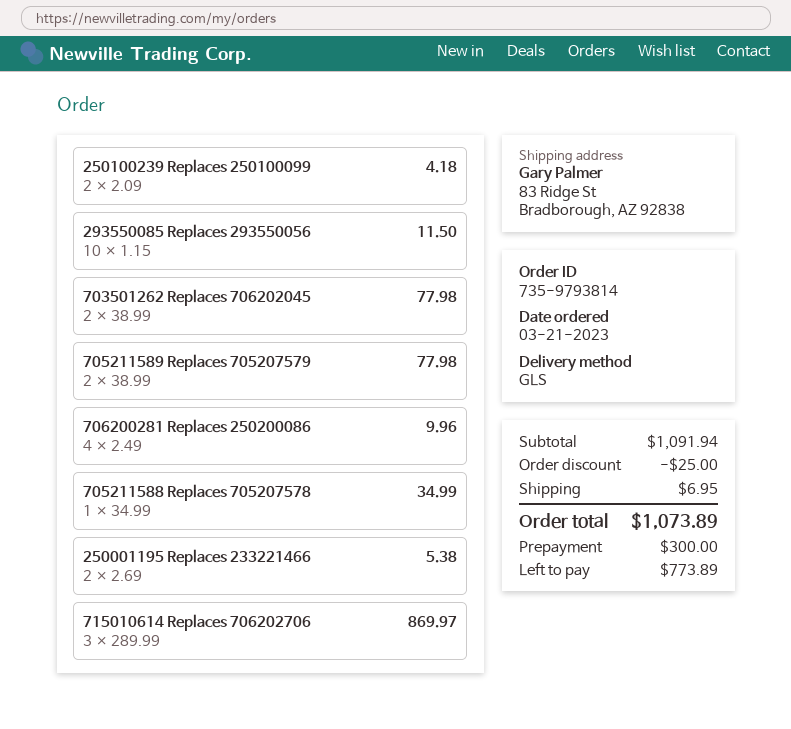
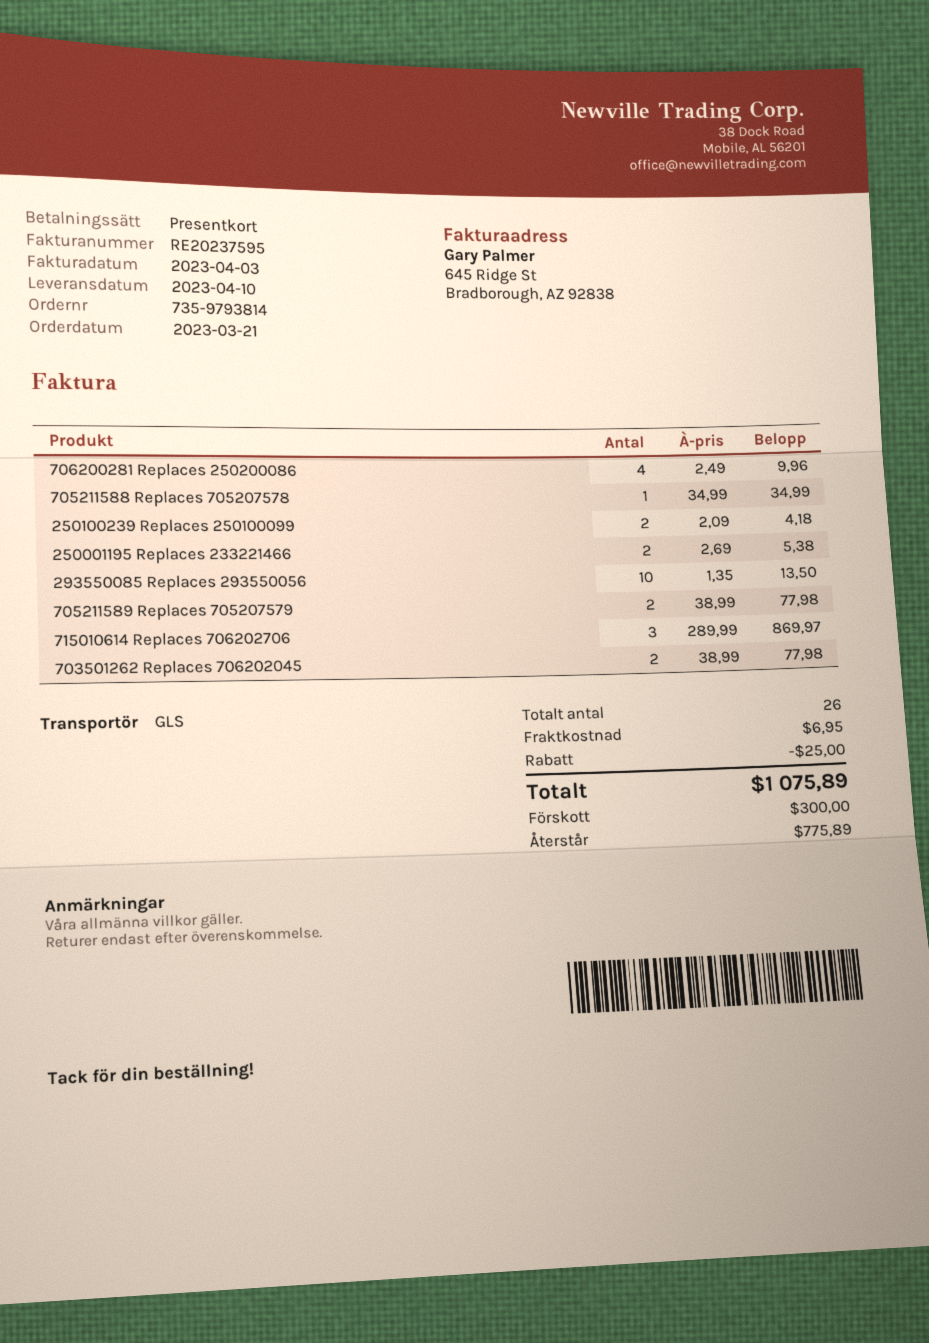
293550085 Replaces 293550056: 10 x 1.15 = 11.50 -> 10 x 1.35 = 13.50
total: 1073.89 -> 1075.89
balance: 773.89 -> 775.89

